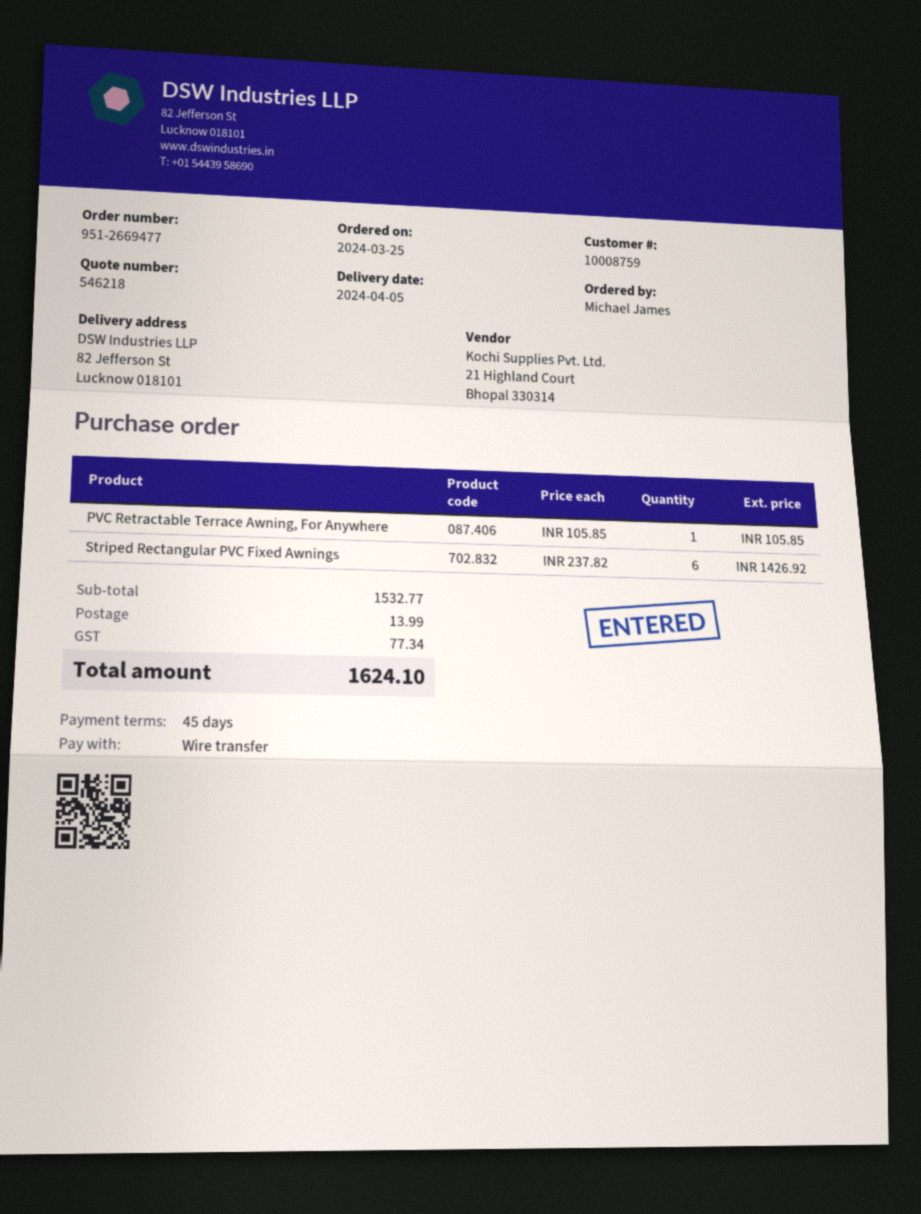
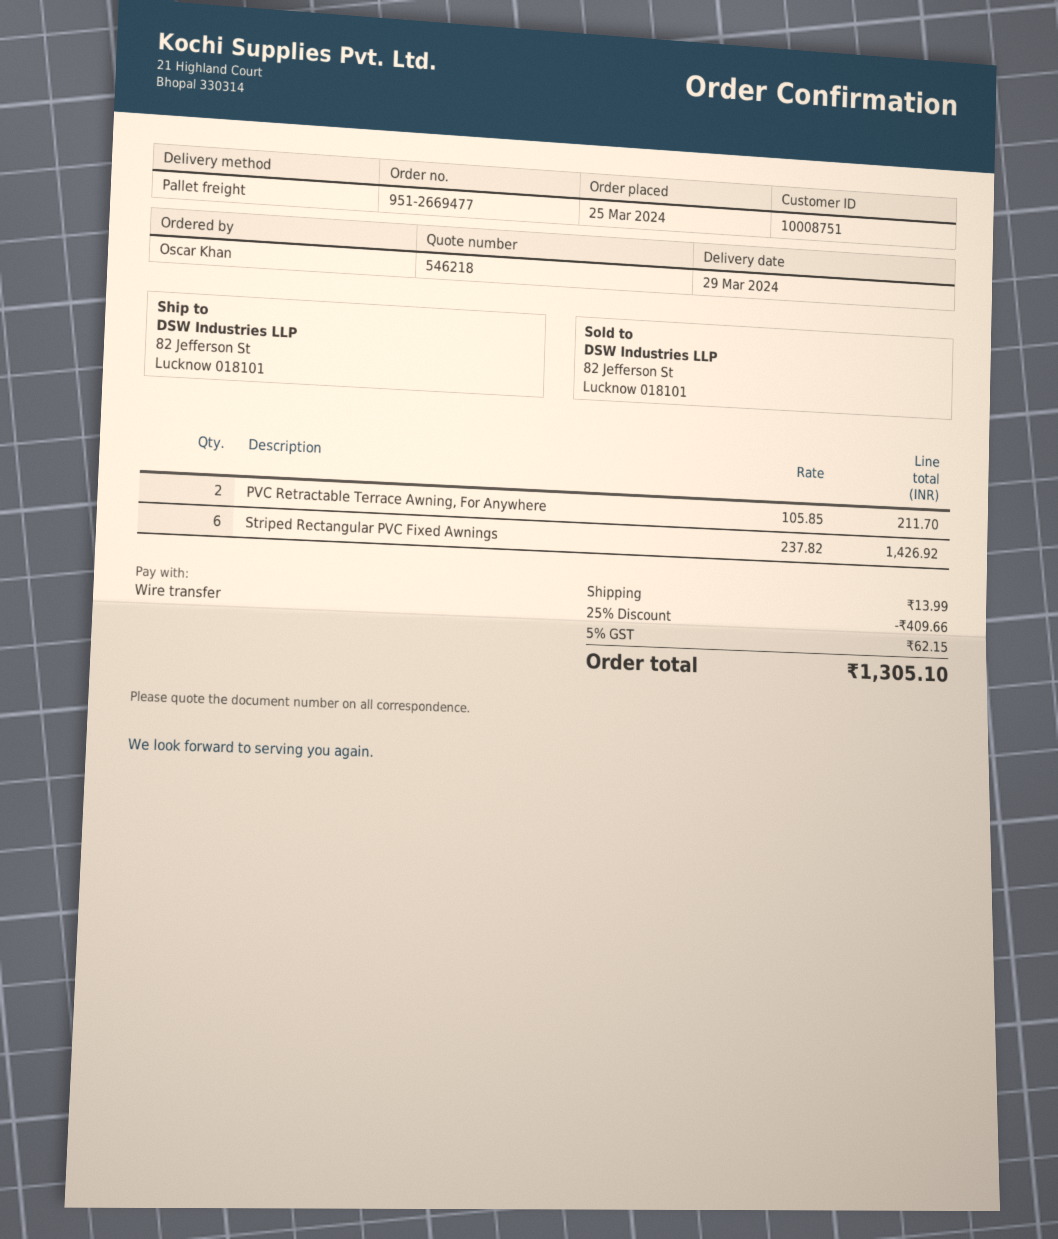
delivery date: 2024-04-05 -> 2024-03-29
customer number: 10008759 -> 10008751
ordered by: Michael James -> Oscar Khan
PVC Retractable Terrace Awning, For Anywhere: 1 x 105.85 = 105.85 -> 2 x 105.85 = 211.70
discount: none -> 25% = 409.66
tax: 77.34 -> 62.15
total: 1624.10 -> 1305.10

